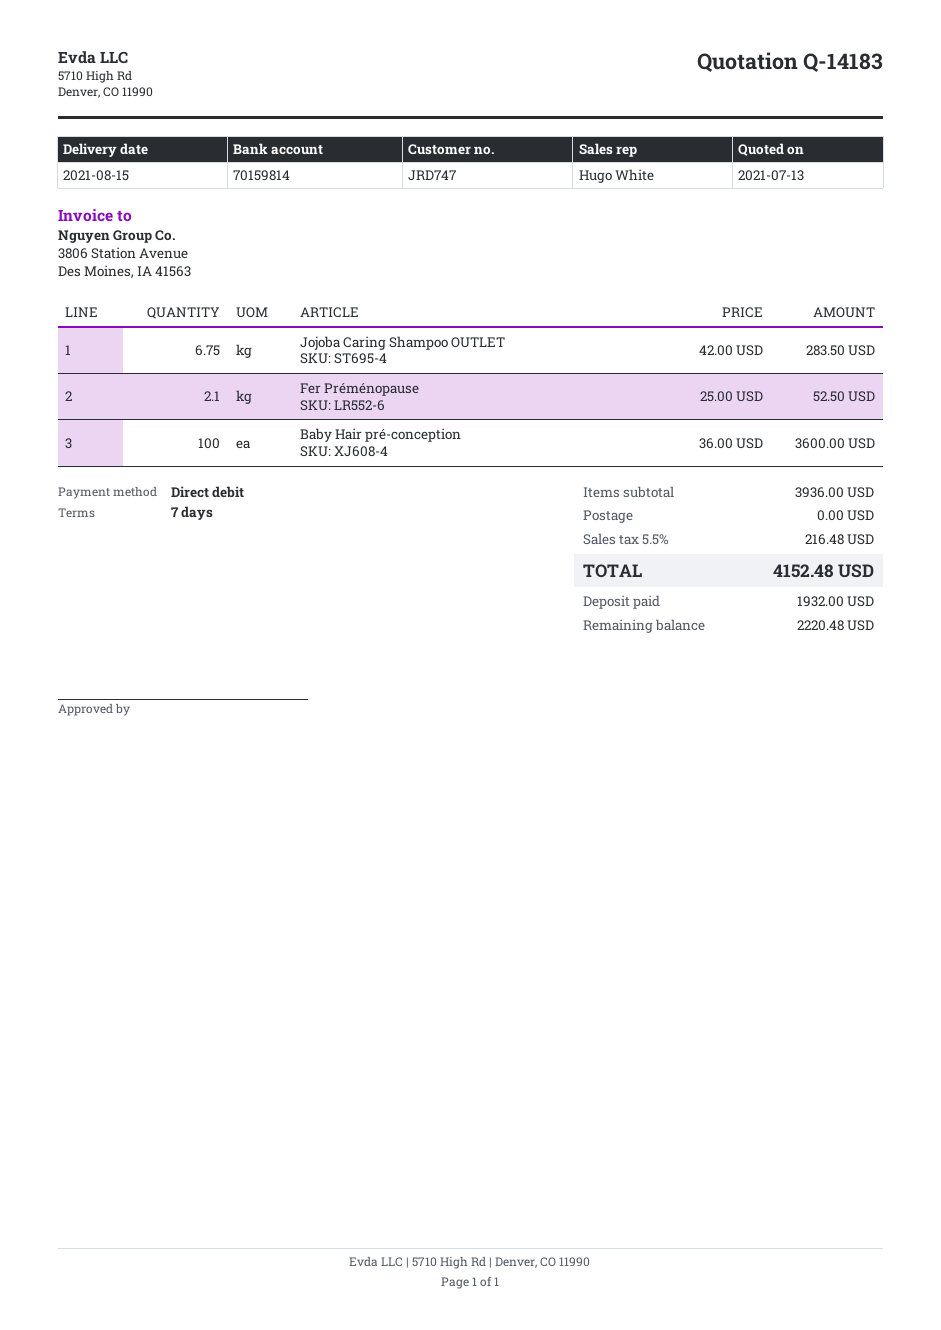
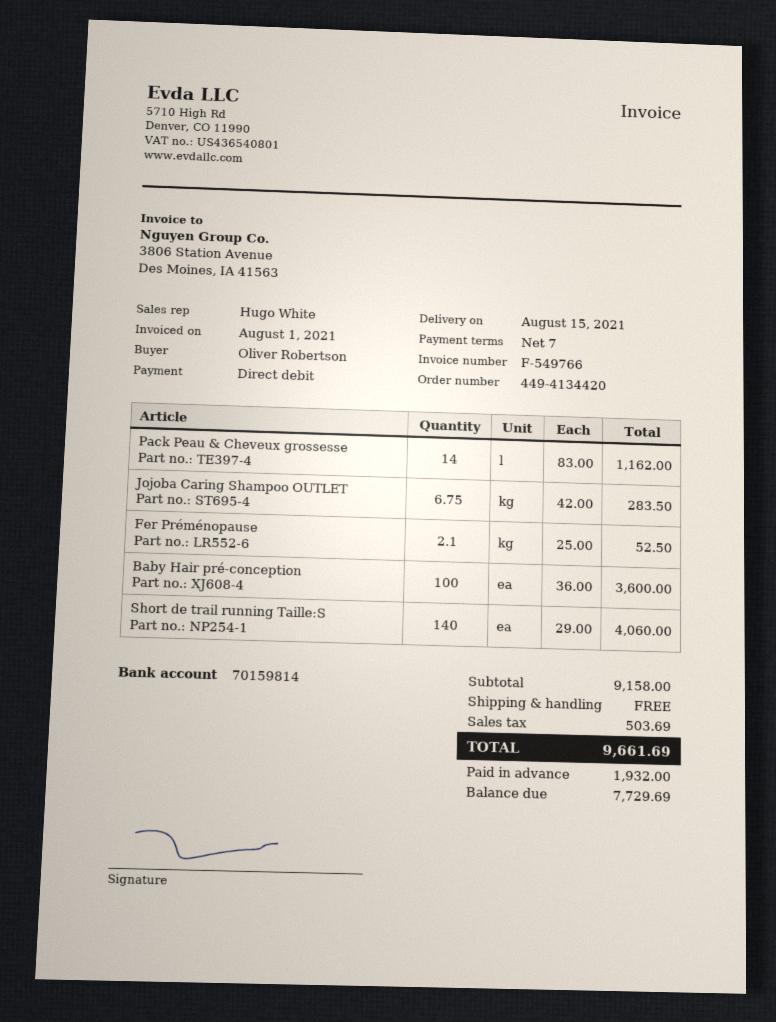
Pack Peau & Cheveux grossesse: none -> 14 x 83.00 = 1162.00
Short de trail running Taille:S: none -> 140 x 29.00 = 4060.00
subtotal: 3936.00 -> 9158.00
tax: 216.48 -> 503.69
total: 4152.48 -> 9661.69
balance: 2220.48 -> 7729.69

